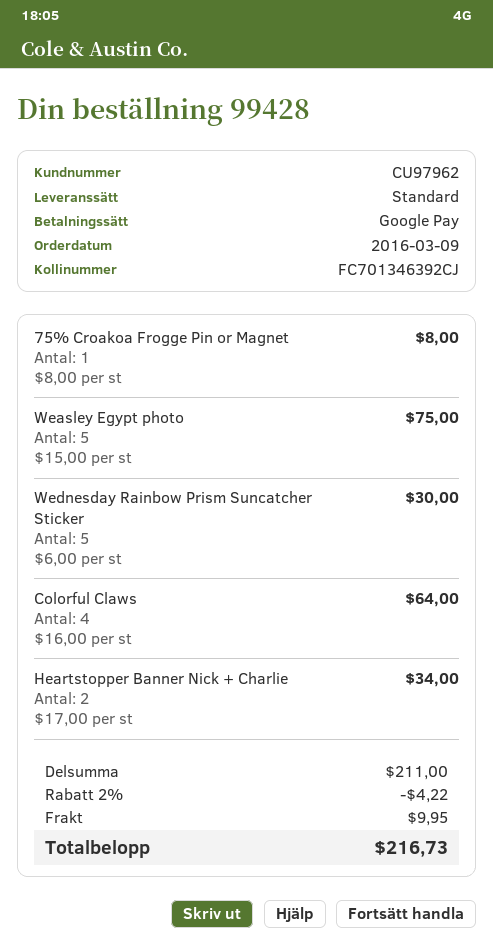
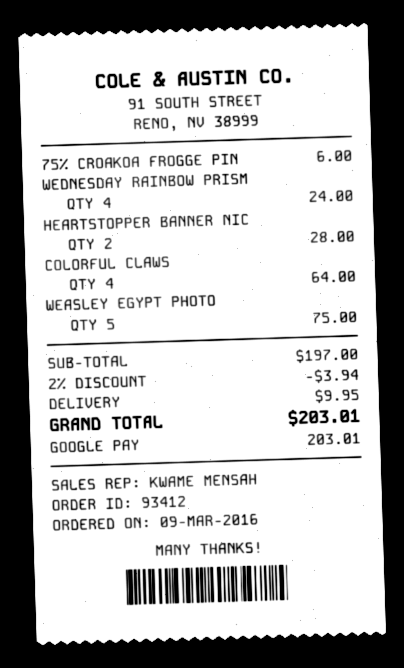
order number: 99428 -> 93412
75% Croakoa Frogge Pin or Magnet: 1 for 8.00 -> 1 for 6.00
Wednesday Rainbow Prism Suncatcher Sticker: 5 for 30.00 -> 4 for 24.00
Heartstopper Banner Nick + Charlie: 2 for 34.00 -> 2 for 28.00
subtotal: 211.00 -> 197.00
discount: 2% = 4.22 -> 2% = 3.94
total: 216.73 -> 203.01

